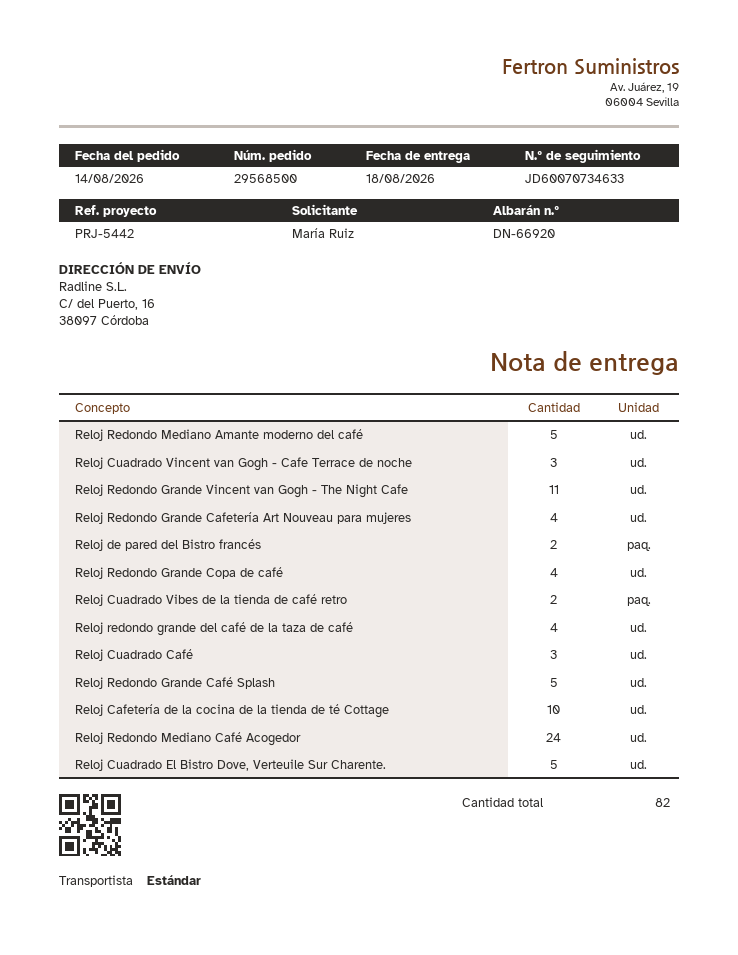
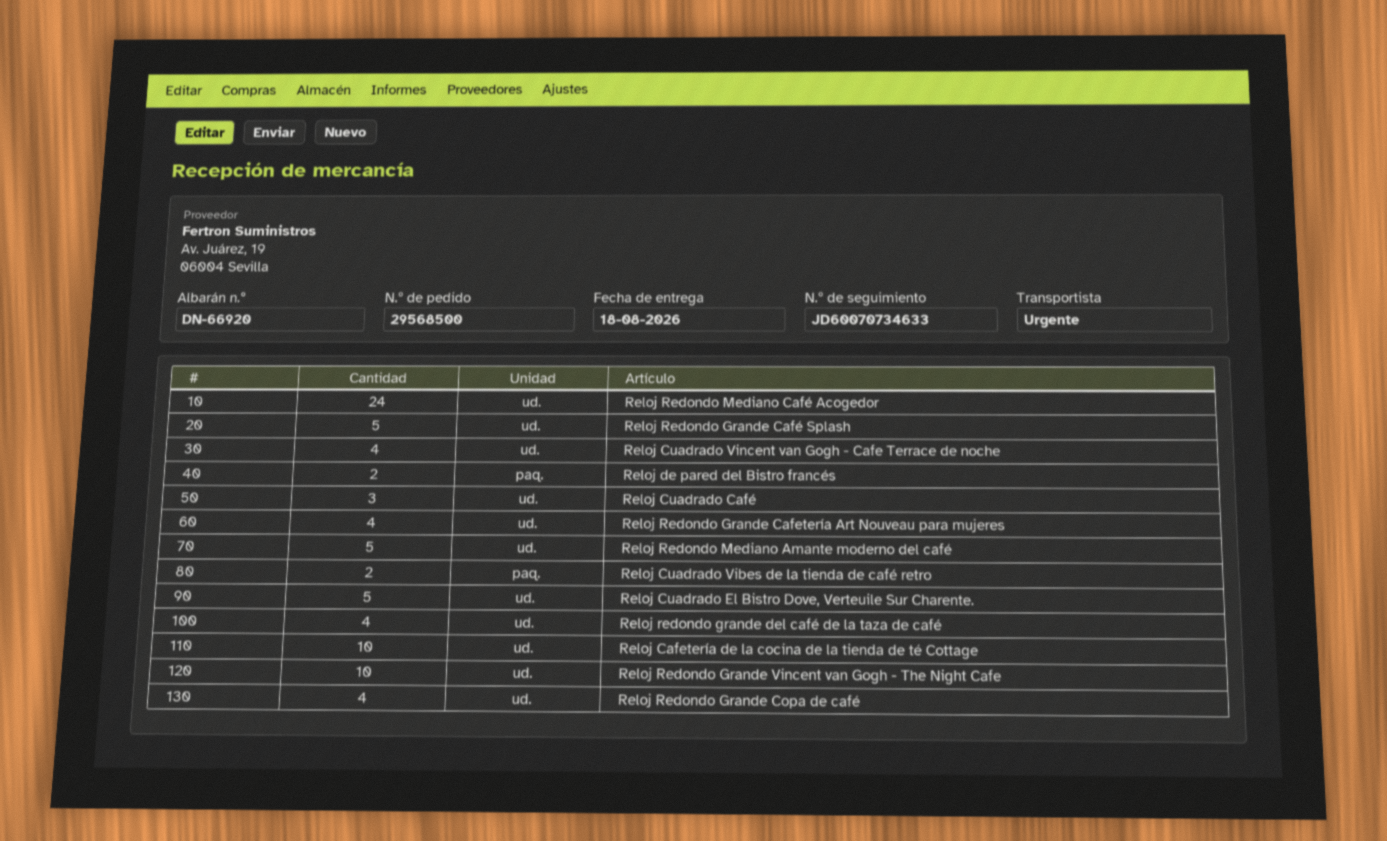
shipping method: standard -> express
Reloj Cuadrado Vincent van Gogh - Cafe Terrace de noche: 3 -> 4
Reloj Redondo Grande Vincent van Gogh - The Night Cafe: 11 -> 10

